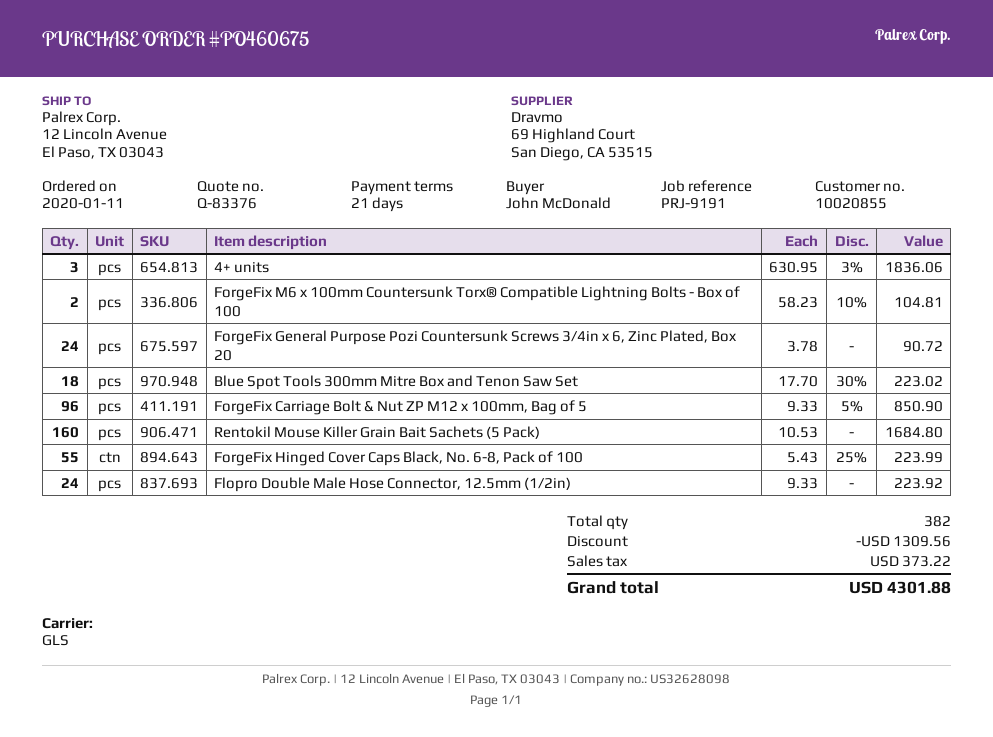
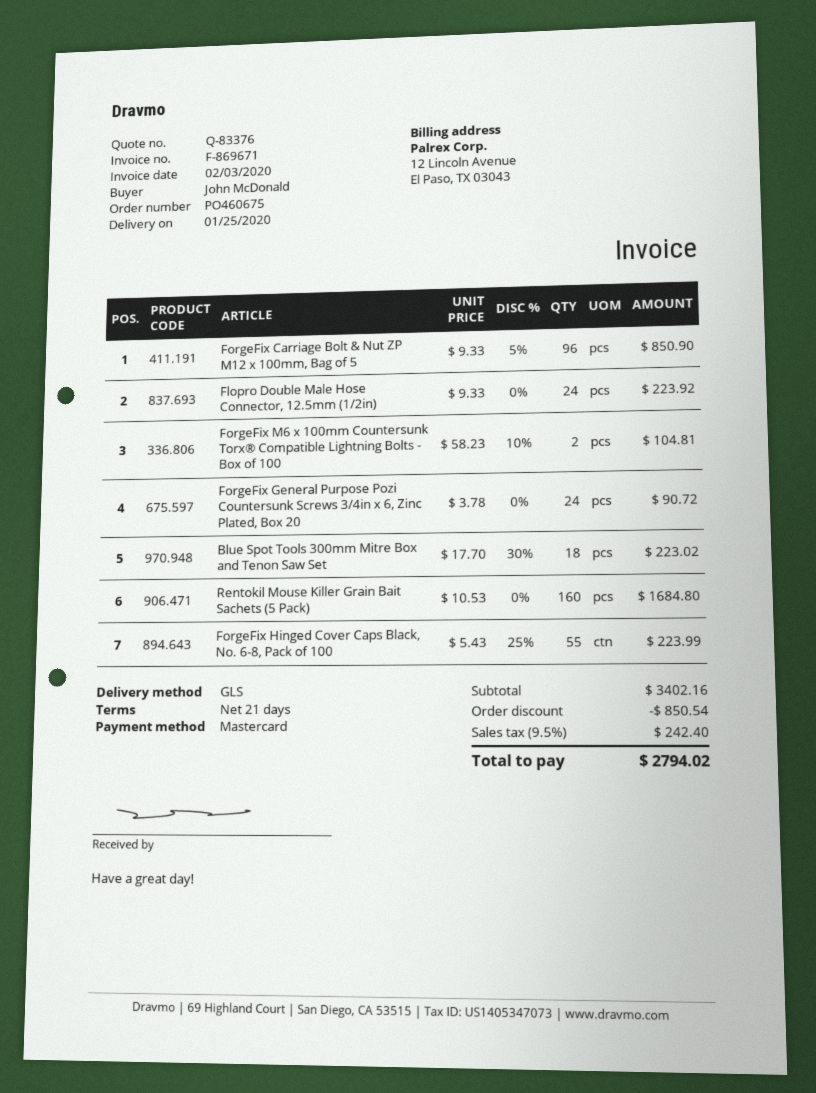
4+ units: 3 x 630.95 - 3% = 1836.06 -> none
discount: 1309.56 -> 850.54
tax: 373.22 -> 242.40
total: 4301.88 -> 2794.02

